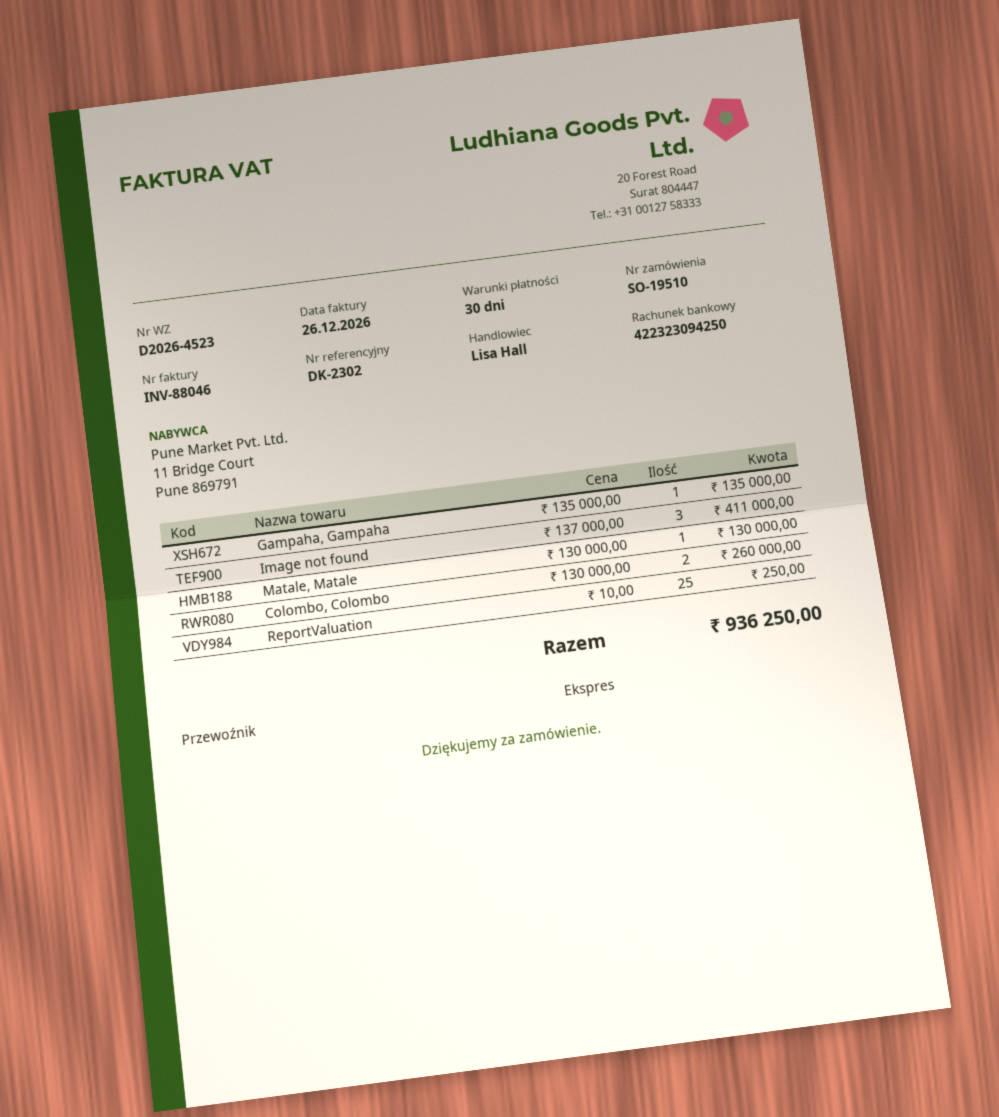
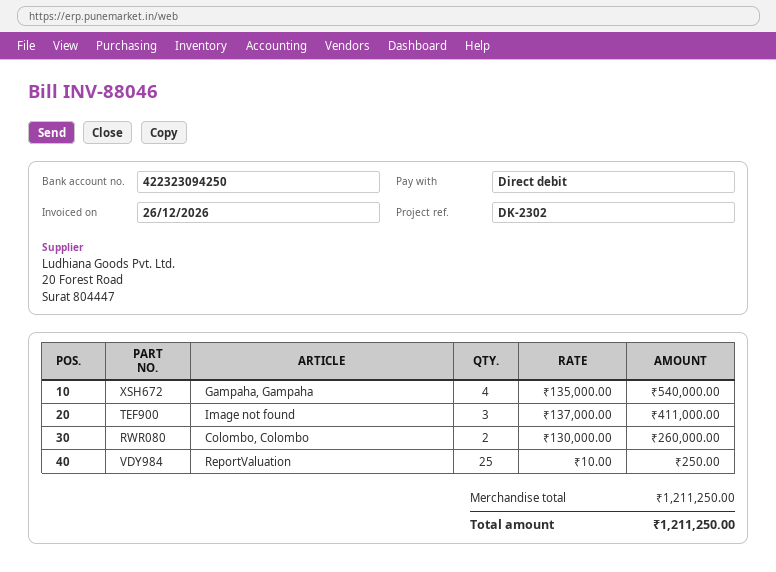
Gampaha, Gampaha: 1 x 135000.00 = 135000.00 -> 4 x 135000.00 = 540000.00
Matale, Matale: 1 x 130000.00 = 130000.00 -> none
total: 936250.00 -> 1211250.00

